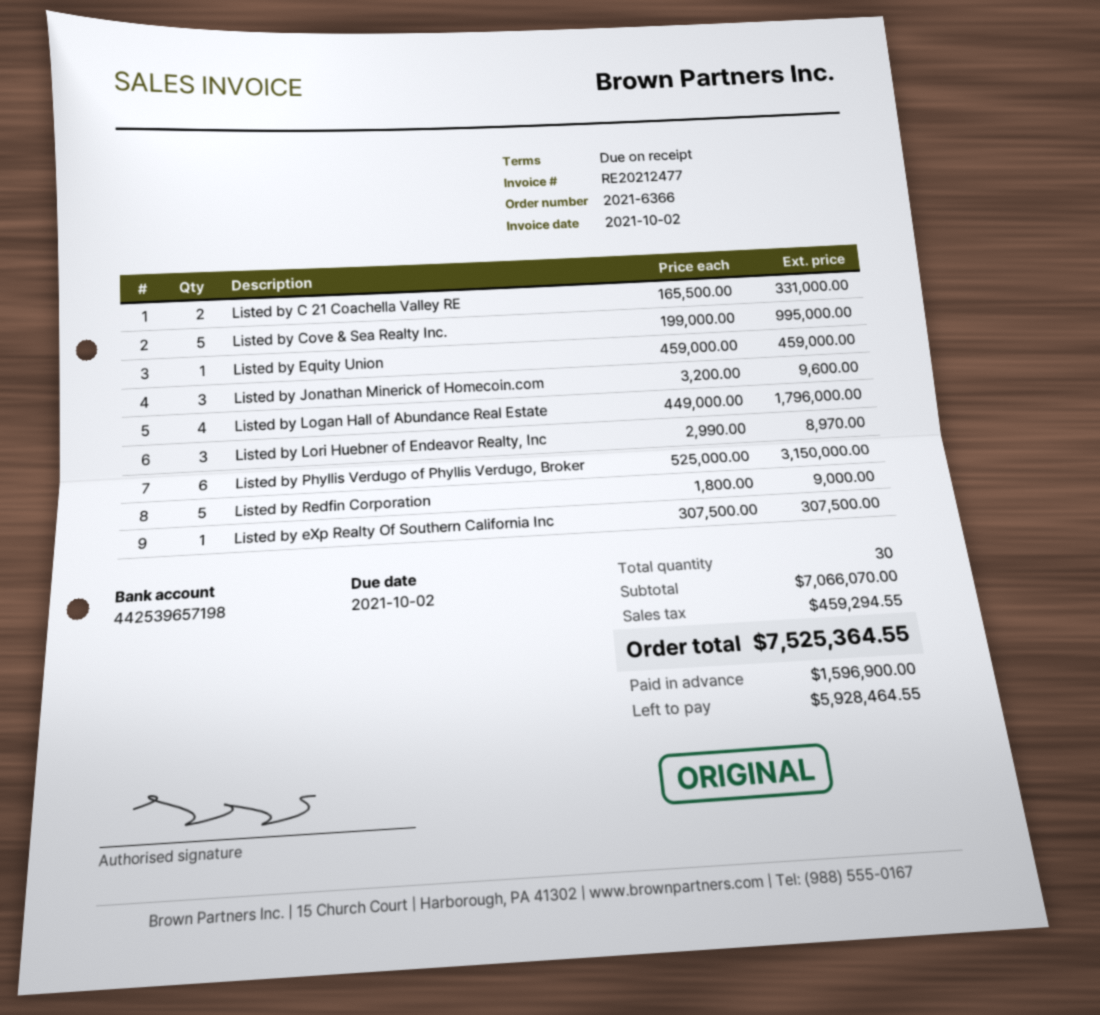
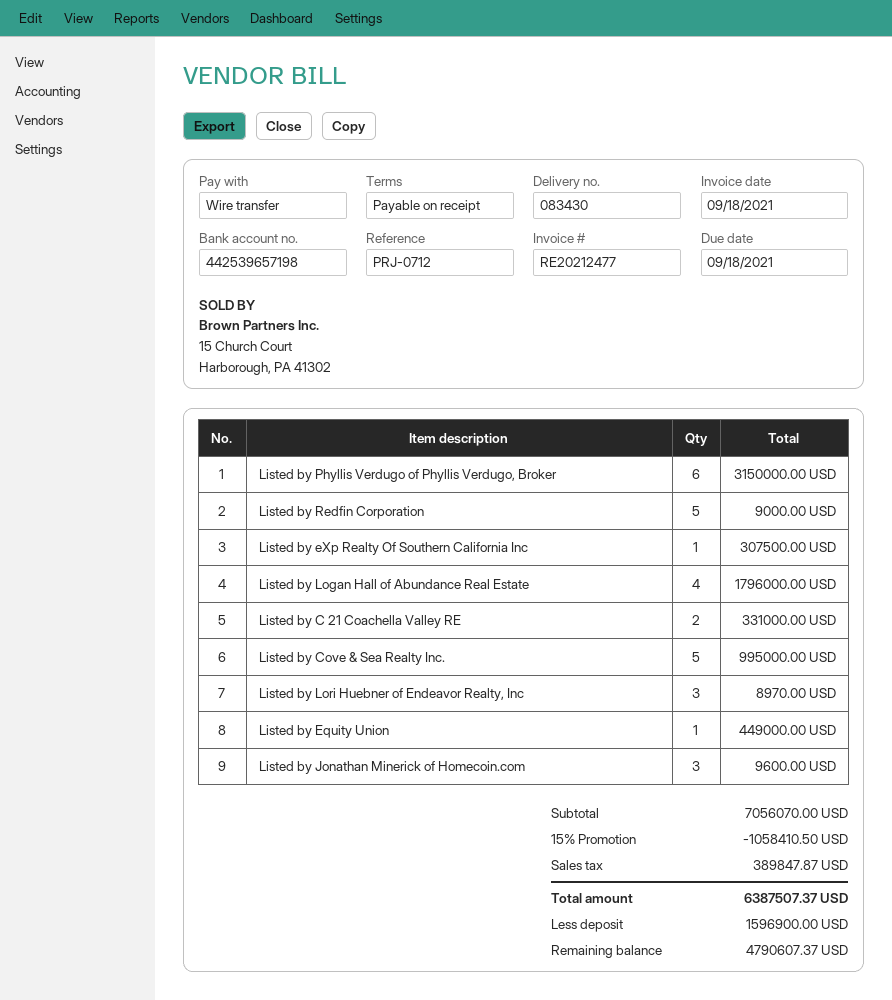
invoice date: 2021-10-02 -> 2021-09-18
due date: 2021-10-02 -> 2021-09-18
Listed by Equity Union: 1 for 459000.00 -> 1 for 449000.00
subtotal: 7066070.00 -> 7056070.00
discount: none -> 15% = 1058410.50
tax: 459294.55 -> 389847.87
total: 7525364.55 -> 6387507.37
balance: 5928464.55 -> 4790607.37

